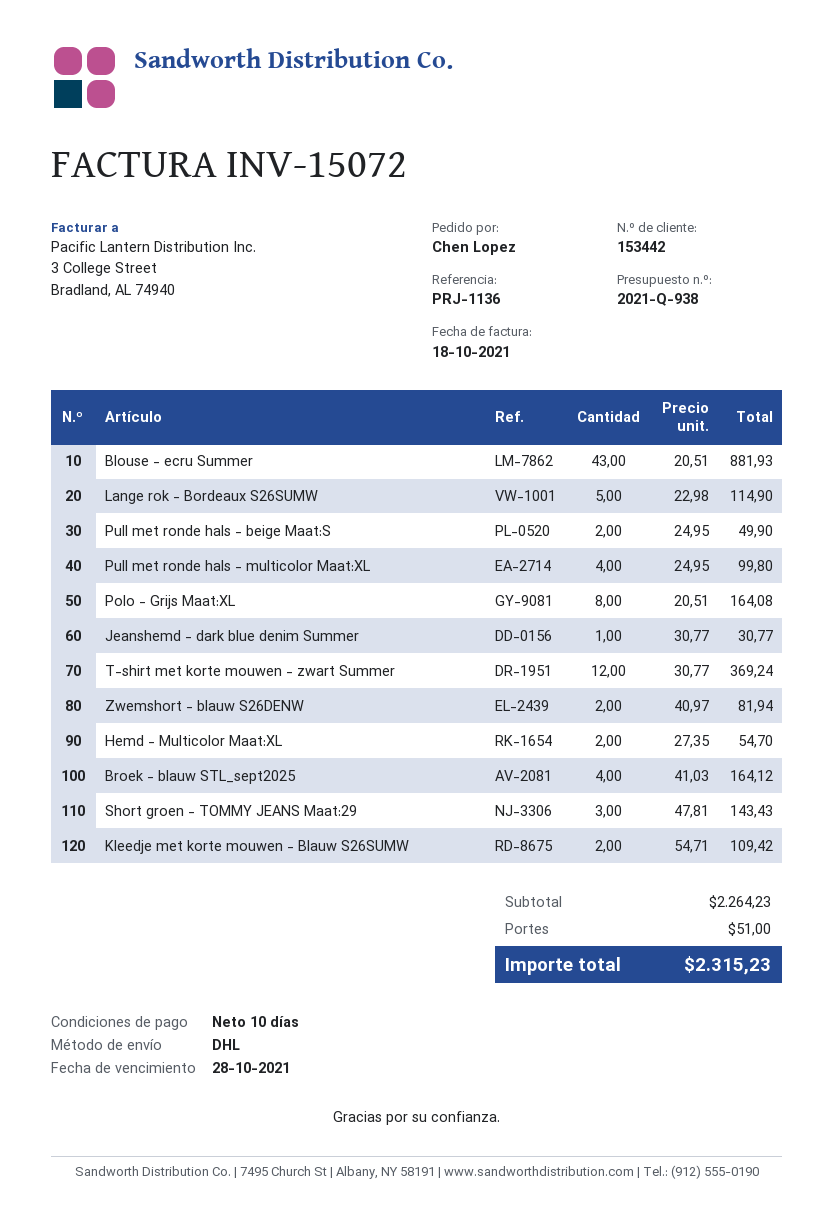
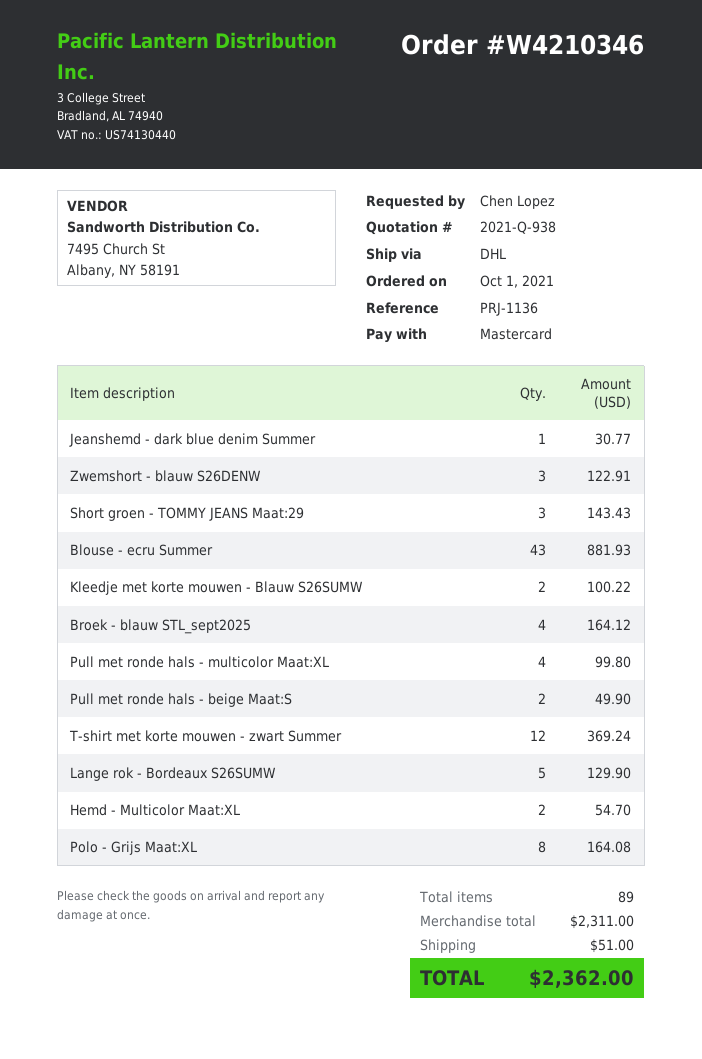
Lange rok - Bordeaux S26SUMW: 5 for 114.90 -> 5 for 129.90
Zwemshort - blauw S26DENW: 2 for 81.94 -> 3 for 122.91
Kleedje met korte mouwen - Blauw S26SUMW: 2 for 109.42 -> 2 for 100.22
subtotal: 2264.23 -> 2311.00
total: 2315.23 -> 2362.00

